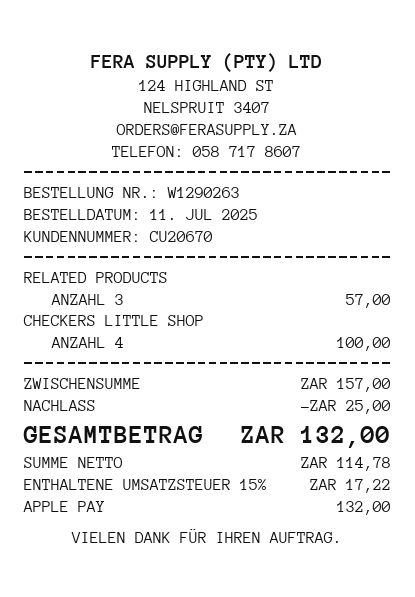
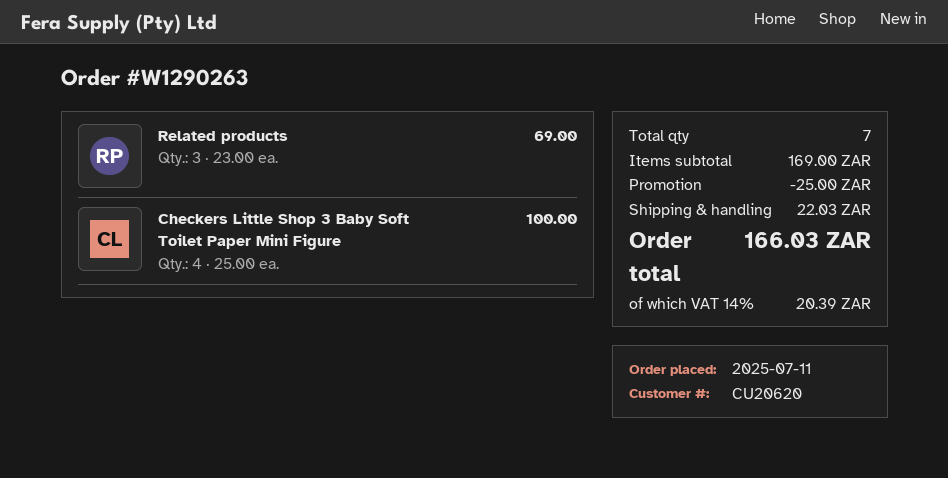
customer number: CU20670 -> CU20620
RELATED PRODUCTS: 3 for 57.00 -> 3 for 69.00
subtotal: 157.00 -> 169.00
shipping: none -> 22.03
tax: 15% = 17.22 -> 14% = 20.39
total: 132.00 -> 166.03

